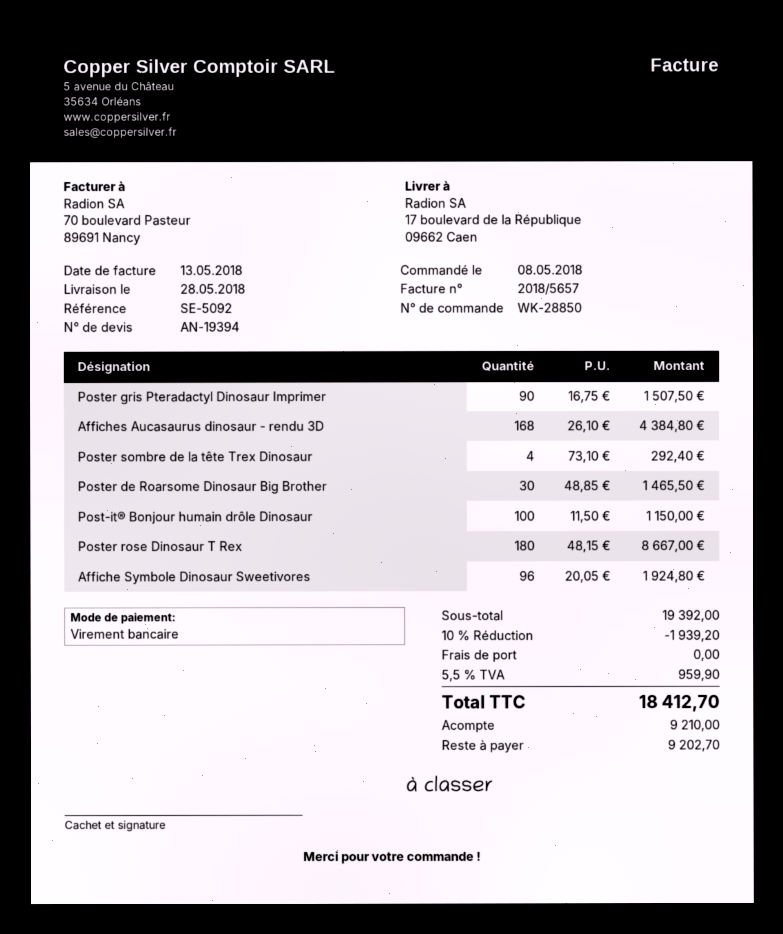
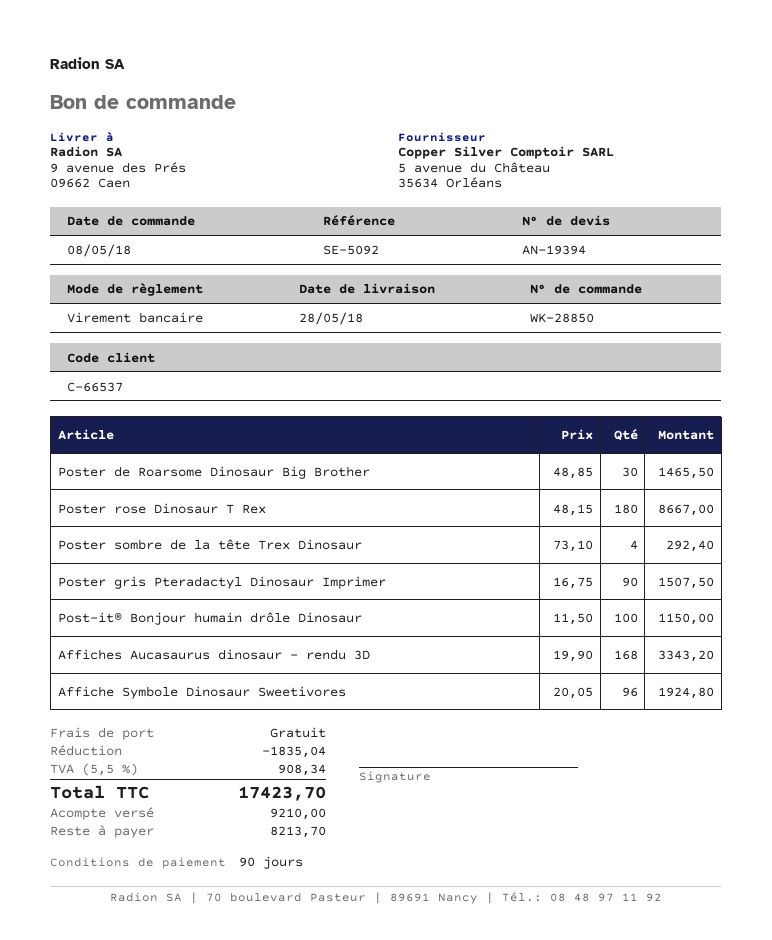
ship to: 17 boulevard de la République, 09662 Caen -> 9 avenue des Prés, 09662 Caen
Affiches Aucasaurus dinosaur - rendu 3D: 168 x 26.10 = 4384.80 -> 168 x 19.90 = 3343.20
discount: 1939.20 -> 1835.04
tax: 5.5% = 959.90 -> 5.5% = 908.34
total: 18412.70 -> 17423.70
balance: 9202.70 -> 8213.70

